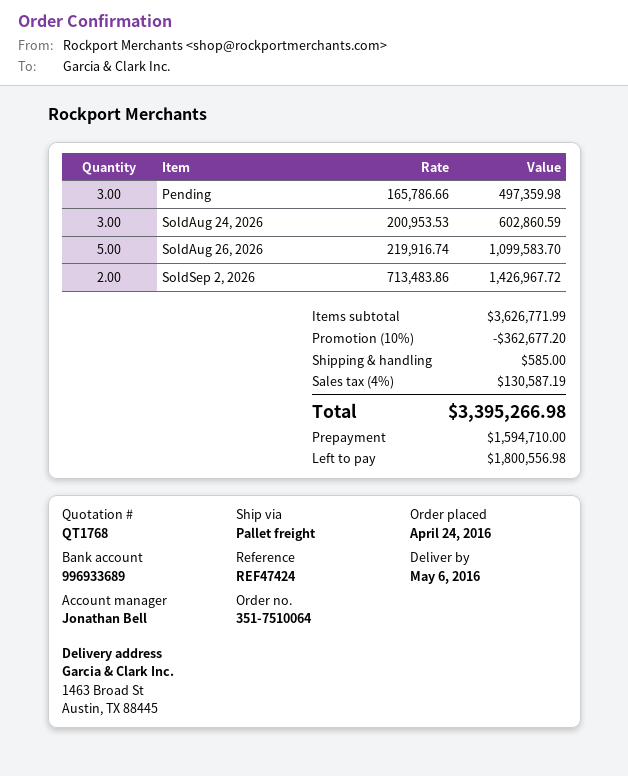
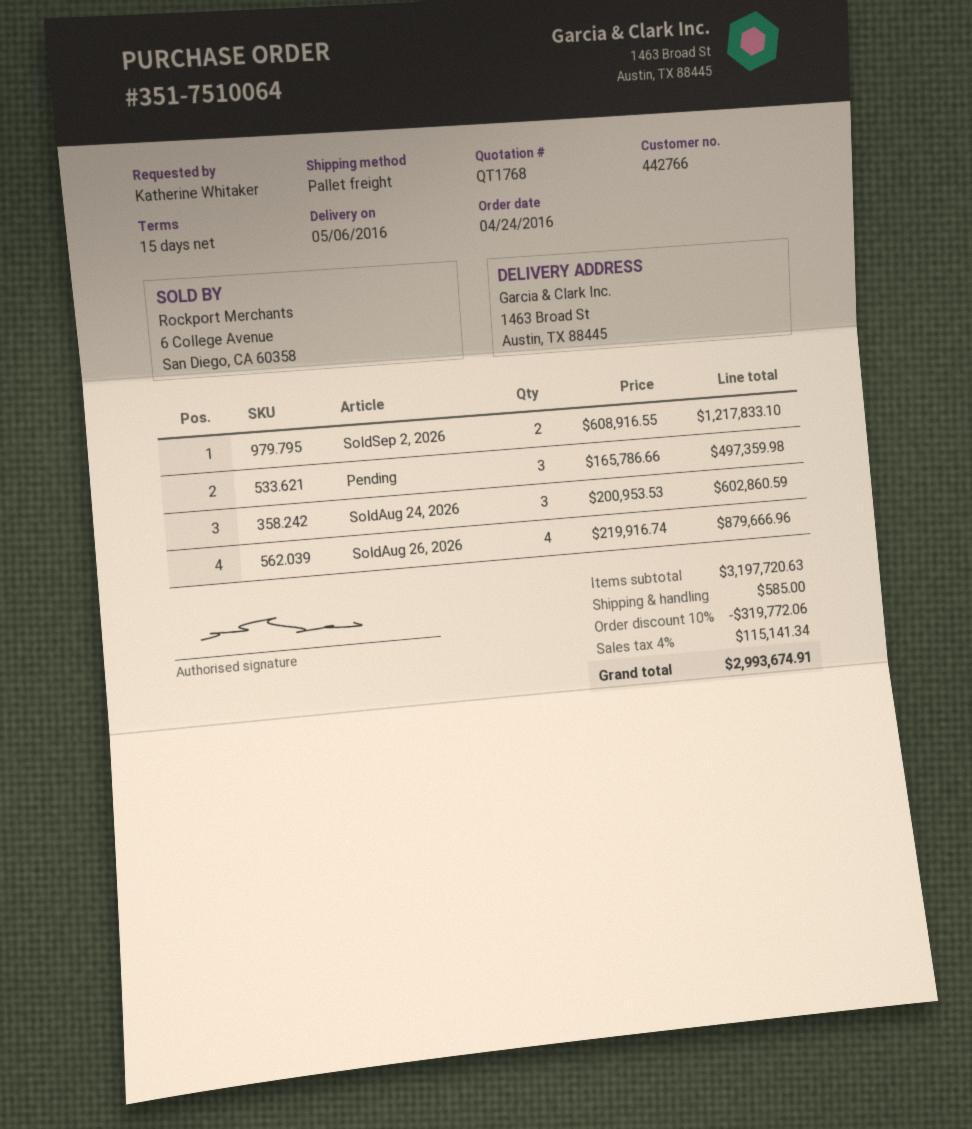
SoldAug 26, 2026: 5 x 219916.74 = 1099583.70 -> 4 x 219916.74 = 879666.96
SoldSep 2, 2026: 2 x 713483.86 = 1426967.72 -> 2 x 608916.55 = 1217833.10
subtotal: 3626771.99 -> 3197720.63
discount: 10% = 362677.20 -> 10% = 319772.06
tax: 4% = 130587.19 -> 4% = 115141.34
total: 3395266.98 -> 2993674.91

